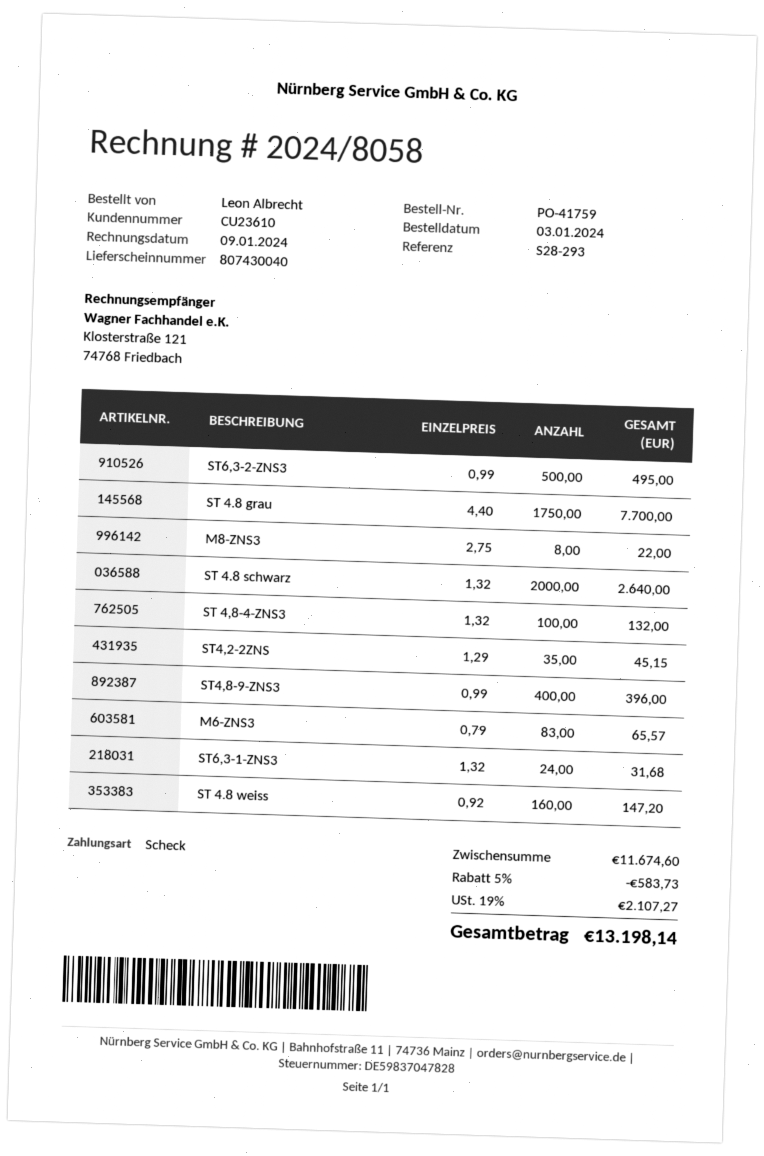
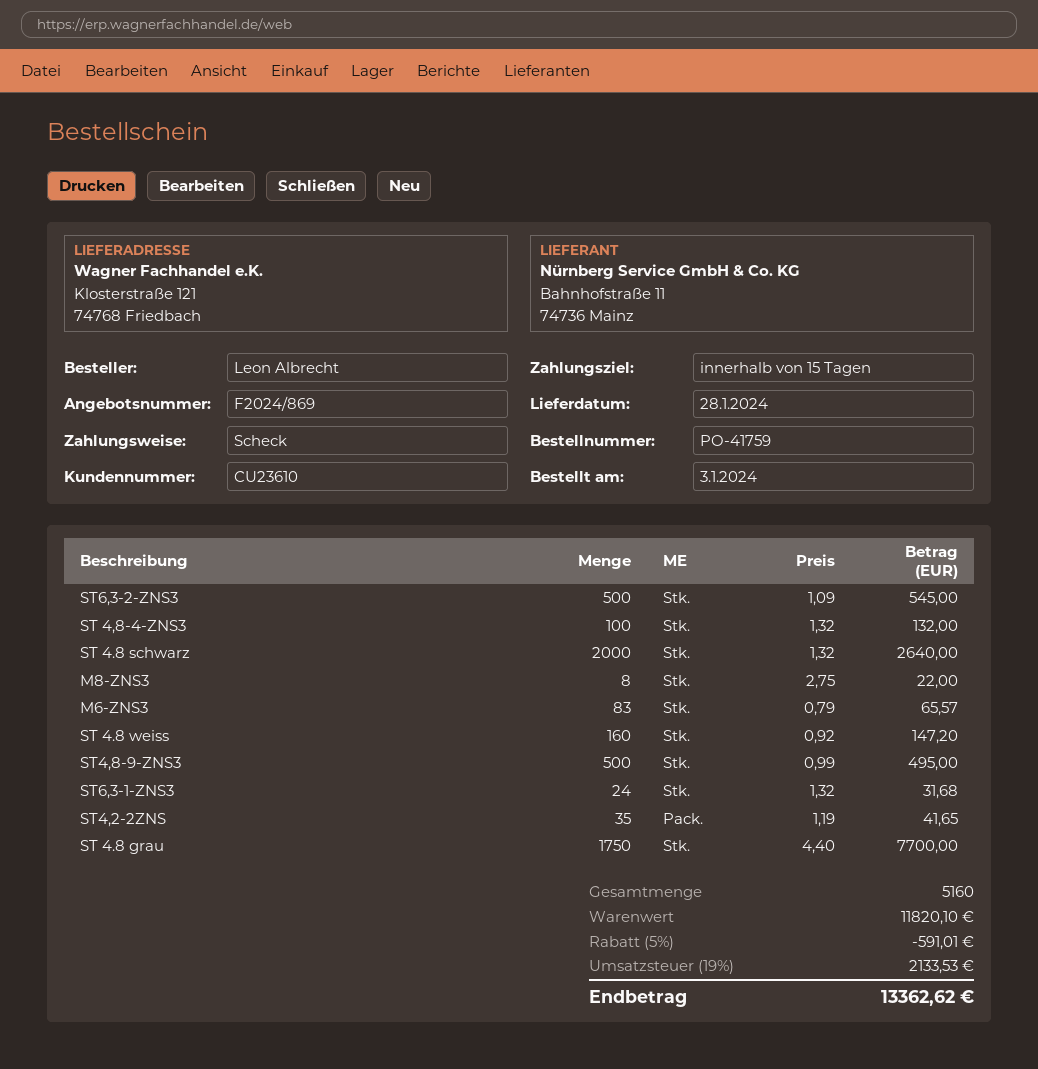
ST6,3-2-ZNS3: 500 x 0.99 = 495.00 -> 500 x 1.09 = 545.00
ST4,2-2ZNS: 35 x 1.29 = 45.15 -> 35 x 1.19 = 41.65
ST4,8-9-ZNS3: 400 x 0.99 = 396.00 -> 500 x 0.99 = 495.00
subtotal: 11674.60 -> 11820.10
discount: 5% = 583.73 -> 5% = 591.01
tax: 19% = 2107.27 -> 19% = 2133.53
total: 13198.14 -> 13362.62

